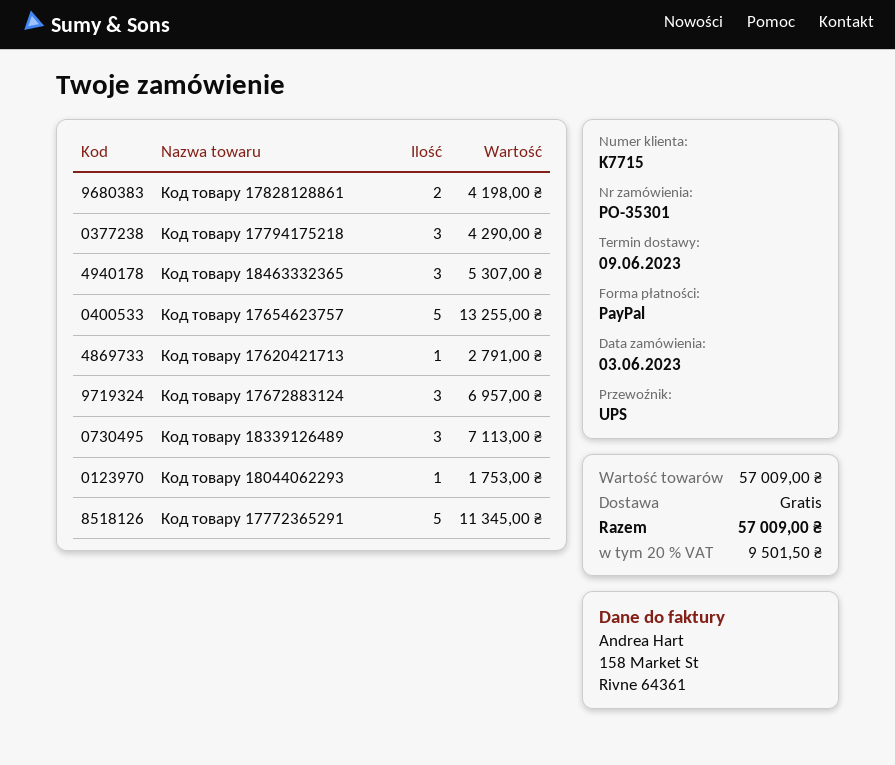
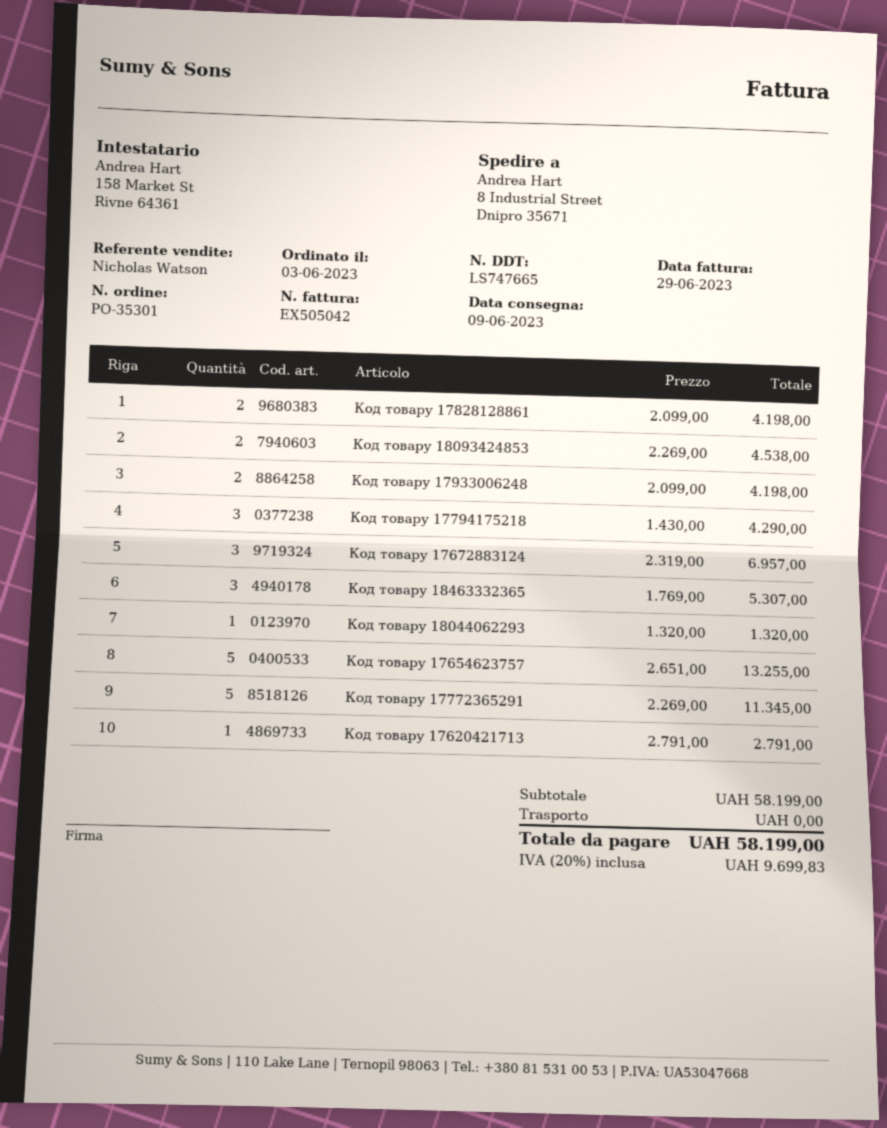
Код товару 18339126489: 3 for 7113.00 -> none
Код товару 18044062293: 1 for 1753.00 -> 1 for 1320.00
Код товару 18093424853: none -> 2 for 4538.00
Код товару 17933006248: none -> 2 for 4198.00
subtotal: 57009.00 -> 58199.00
tax: 20% = 9501.50 -> 20% = 9699.83
total: 57009.00 -> 58199.00

